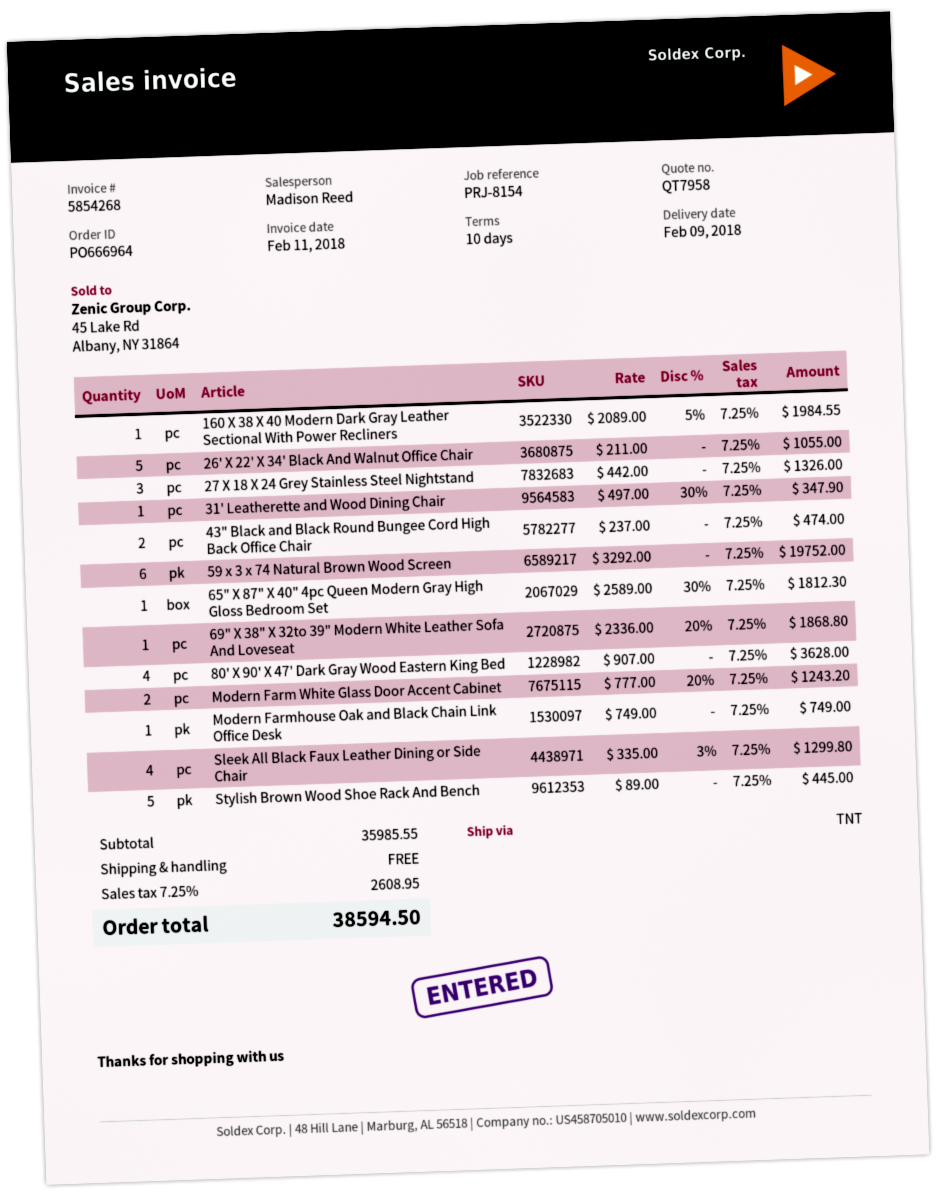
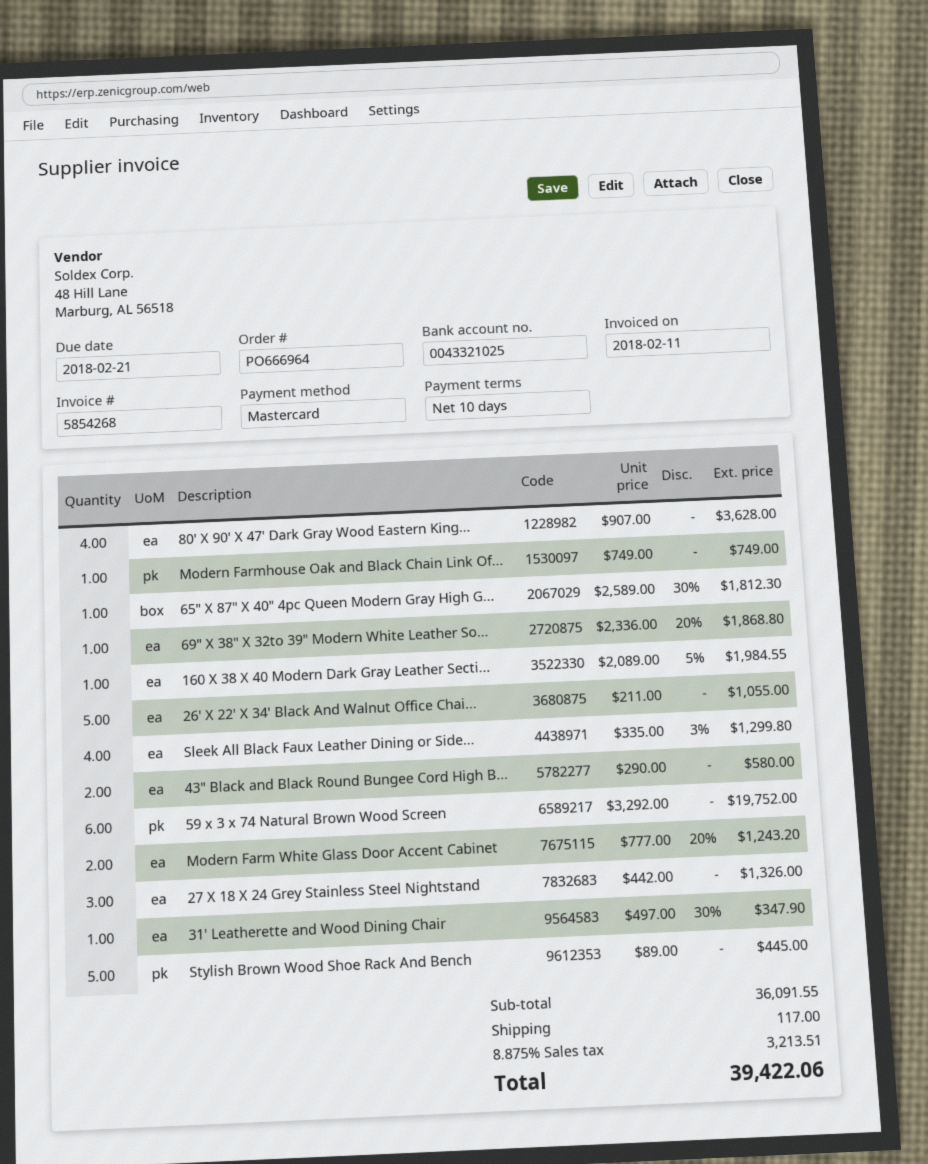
43" Black and Black Round Bungee Cord High Back Office Chair: 2 x 237.00 = 474.00 -> 2 x 290.00 = 580.00
subtotal: 35985.55 -> 36091.55
shipping: 0.00 -> 117.00
tax: 7.25% = 2608.95 -> 8.875% = 3213.51
total: 38594.50 -> 39422.06

